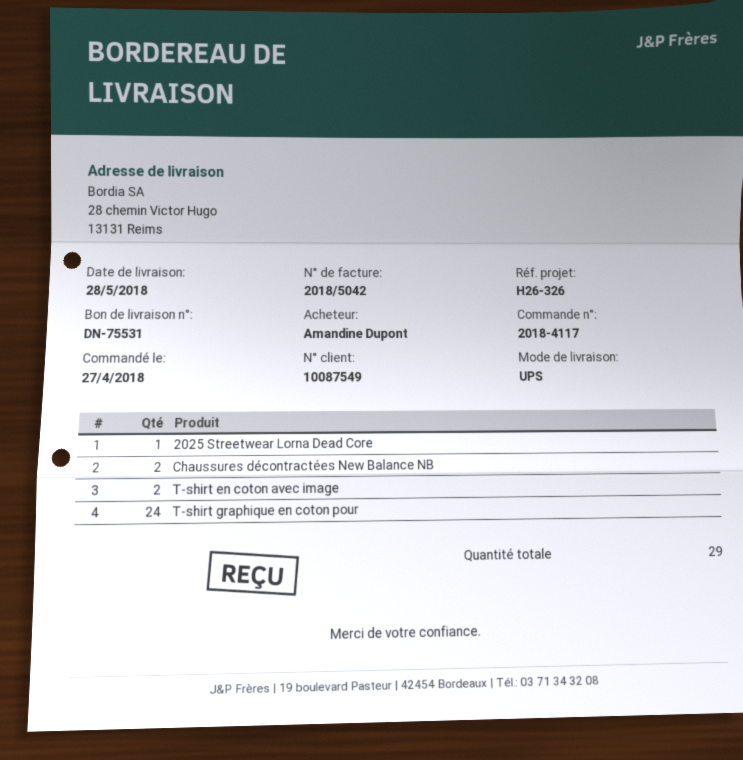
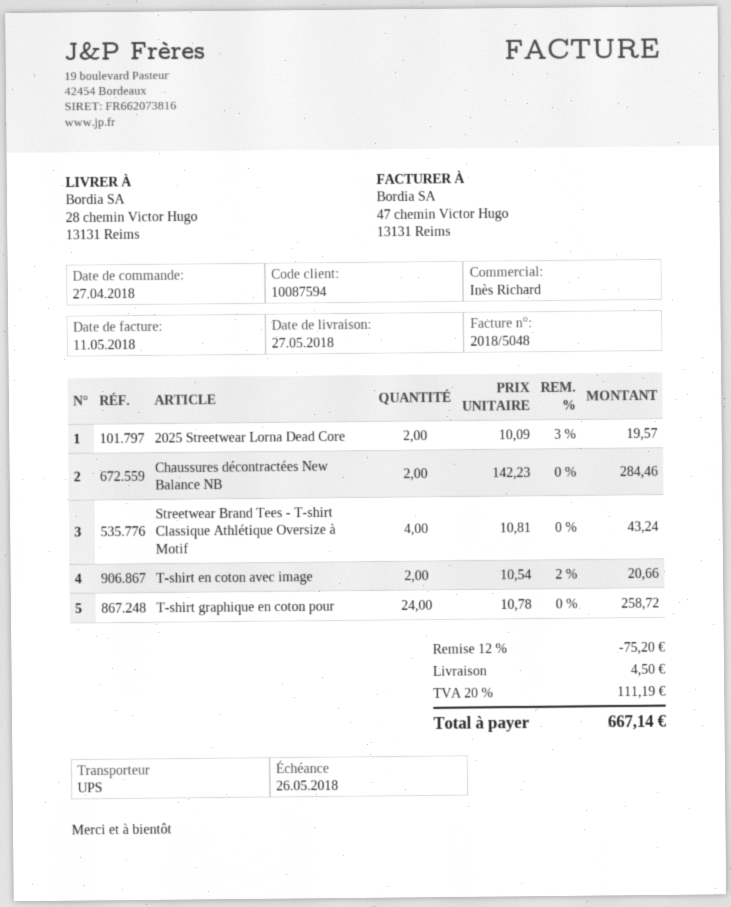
delivery date: 2018-05-28 -> 2018-05-27
invoice number: 2018/5042 -> 2018/5048
customer number: 10087549 -> 10087594
2025 Streetwear Lorna Dead Core: 1 -> 2
Streetwear Brand Tees - T-shirt Classique Athlétique Oversize à Motif: none -> 4

